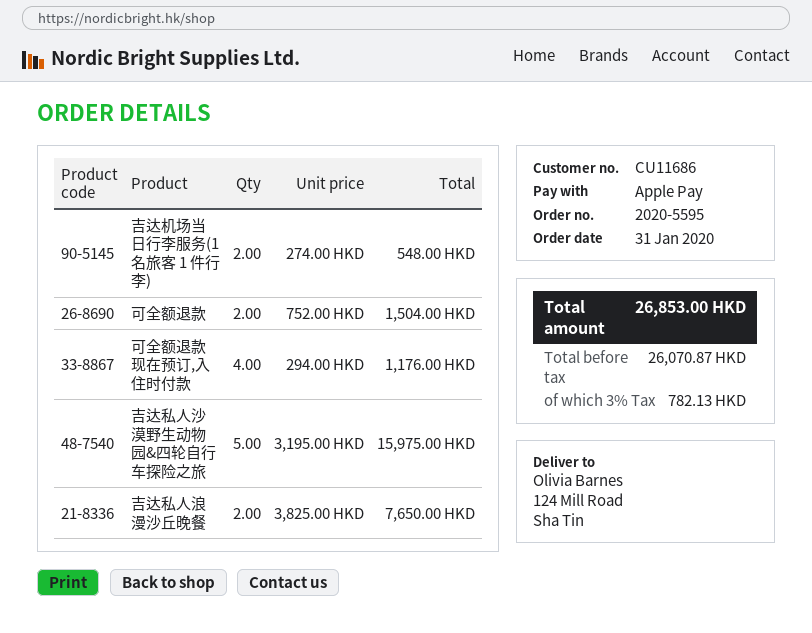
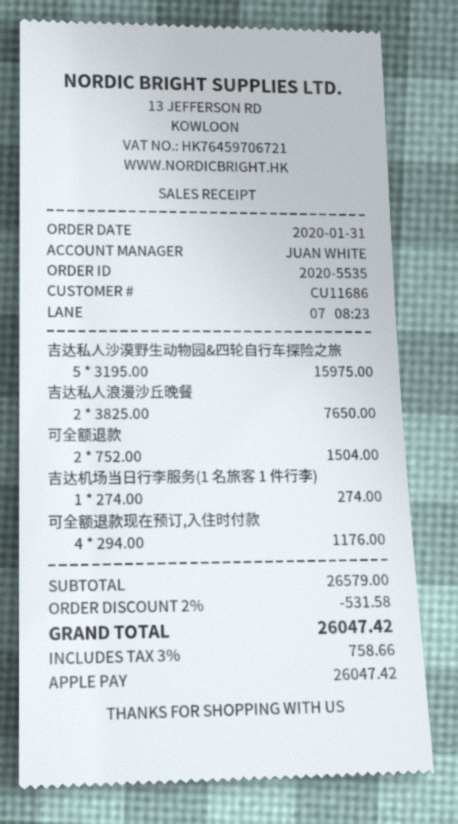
order number: 2020-5595 -> 2020-5535
吉达机场当日行李服务(1 名旅客 1 件行李): 2 x 274.00 = 548.00 -> 1 x 274.00 = 274.00
discount: none -> 2% = 531.58
tax: 3% = 782.13 -> 3% = 758.66
total: 26853.00 -> 26047.42

